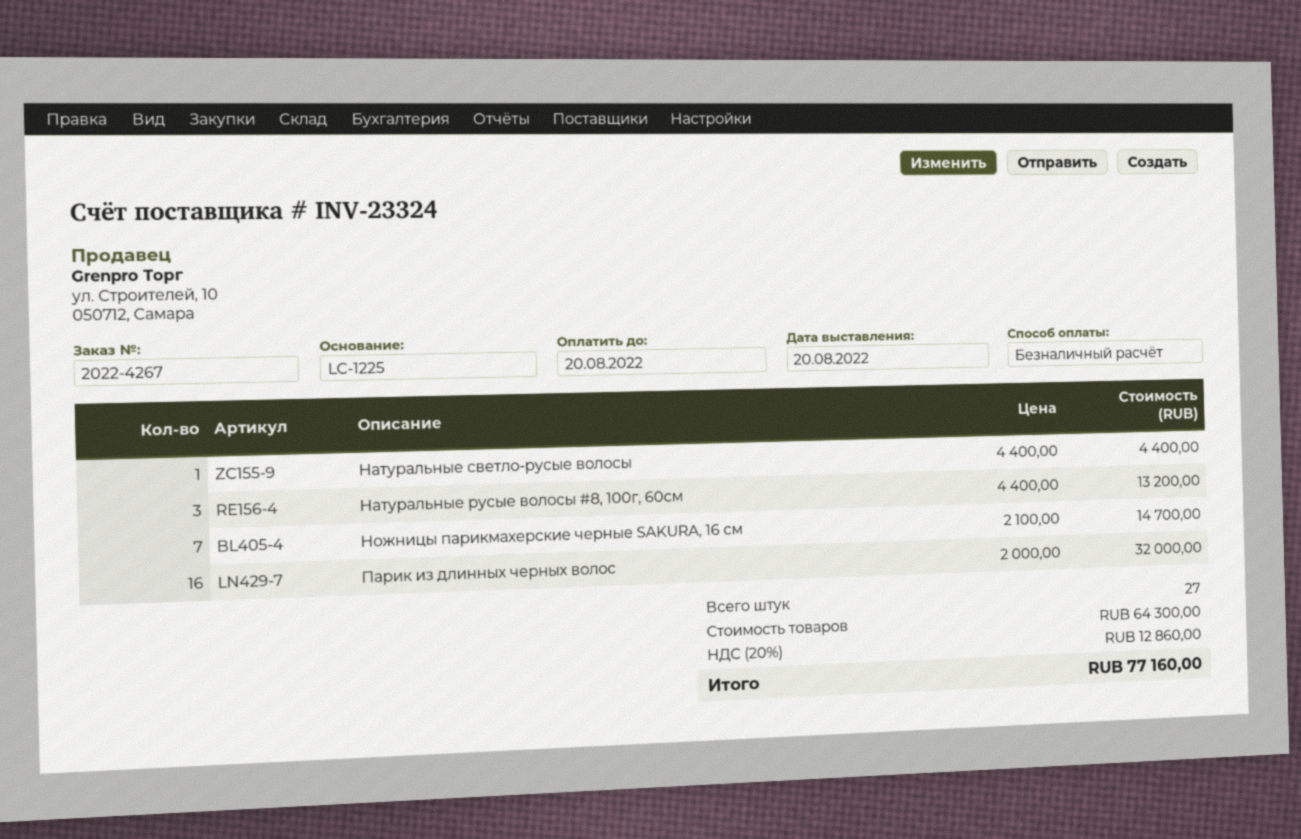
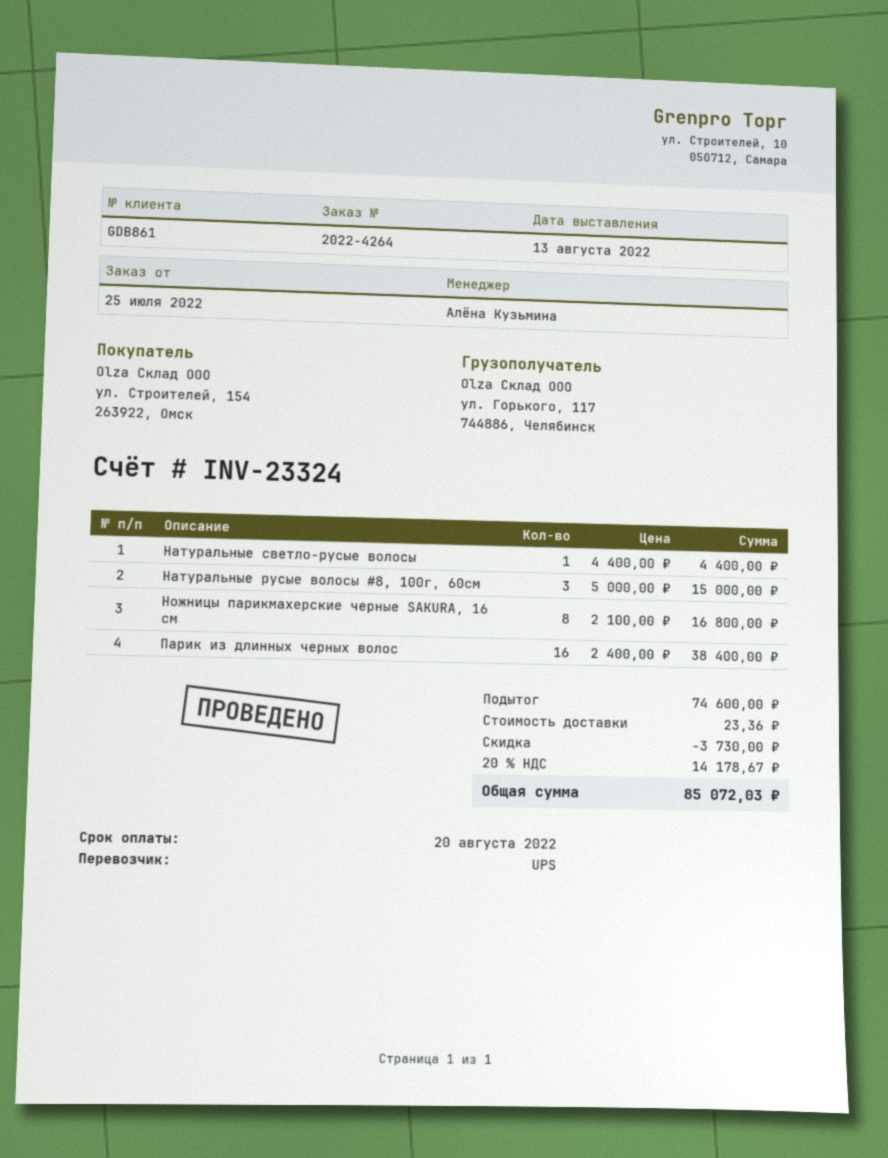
order number: 2022-4267 -> 2022-4264
invoice date: 2022-08-20 -> 2022-08-13
Натуральные русые волосы #8, 100г, 60см: 3 x 4400.00 = 13200.00 -> 3 x 5000.00 = 15000.00
Ножницы парикмахерские черные SAKURA, 16 см: 7 x 2100.00 = 14700.00 -> 8 x 2100.00 = 16800.00
Парик из длинных черных волос: 16 x 2000.00 = 32000.00 -> 16 x 2400.00 = 38400.00
subtotal: 64300.00 -> 74600.00
discount: none -> 3730.00
shipping: none -> 23.36
tax: 20% = 12860.00 -> 20% = 14178.67
total: 77160.00 -> 85072.03

